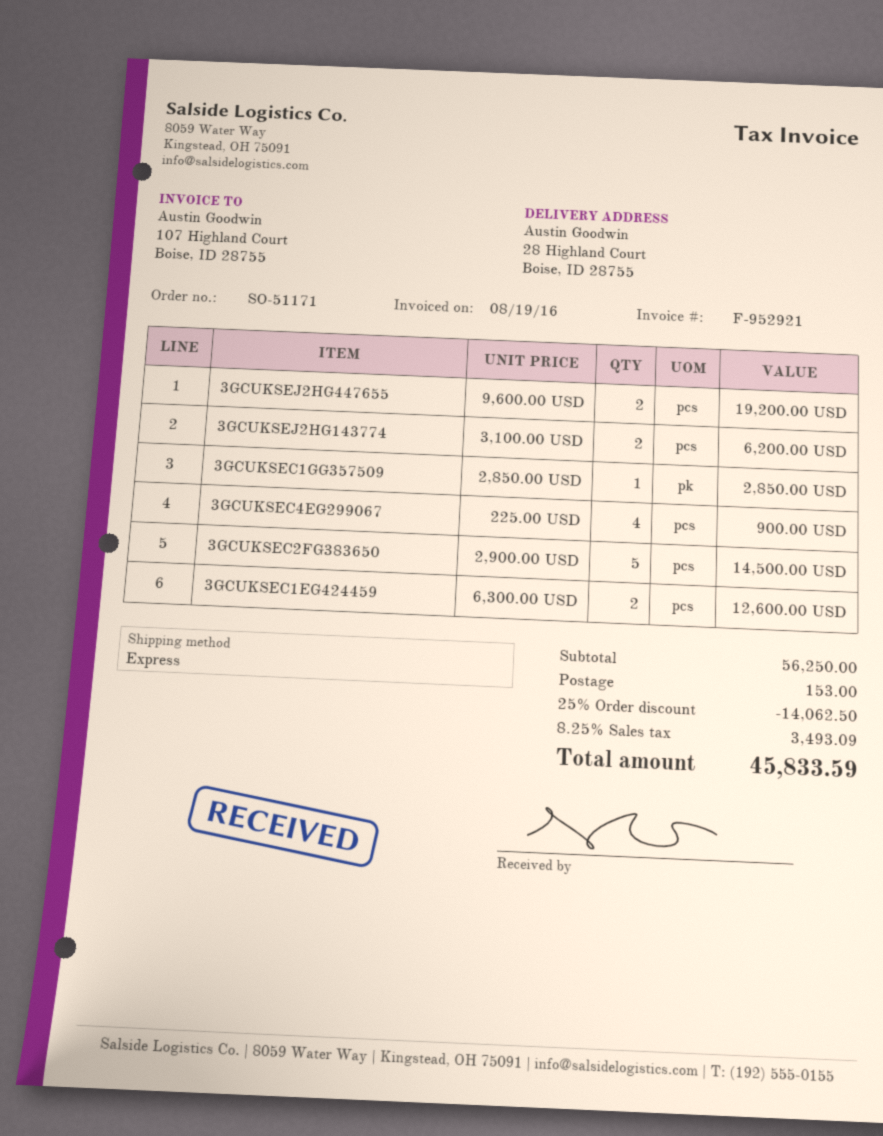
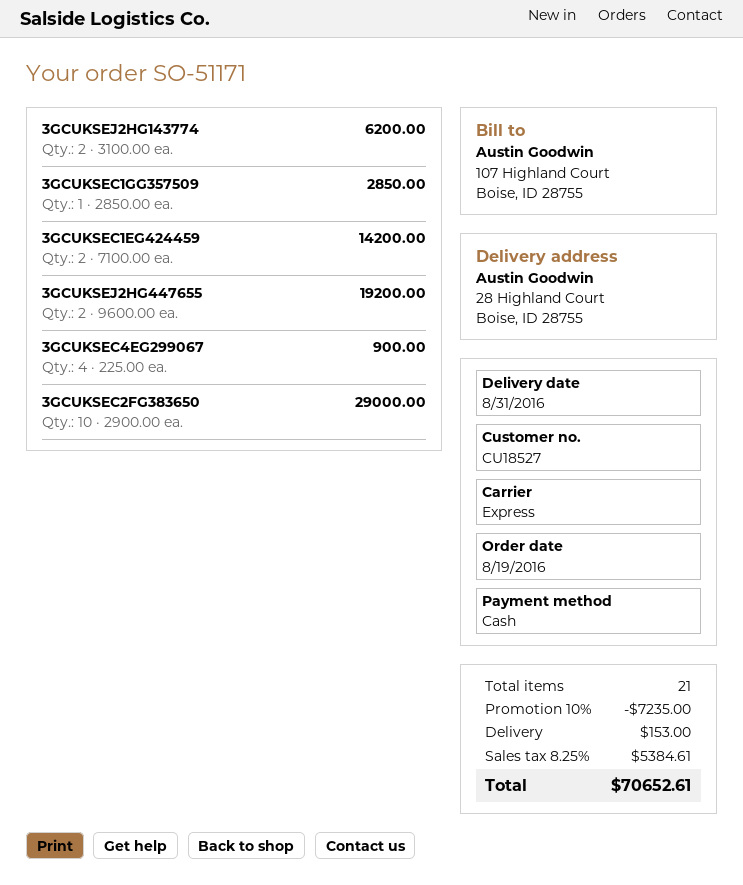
3GCUKSEC2FG383650: 5 x 2900.00 = 14500.00 -> 10 x 2900.00 = 29000.00
3GCUKSEC1EG424459: 2 x 6300.00 = 12600.00 -> 2 x 7100.00 = 14200.00
discount: 25% = 14062.50 -> 10% = 7235.00
tax: 8.25% = 3493.09 -> 8.25% = 5384.61
total: 45833.59 -> 70652.61

